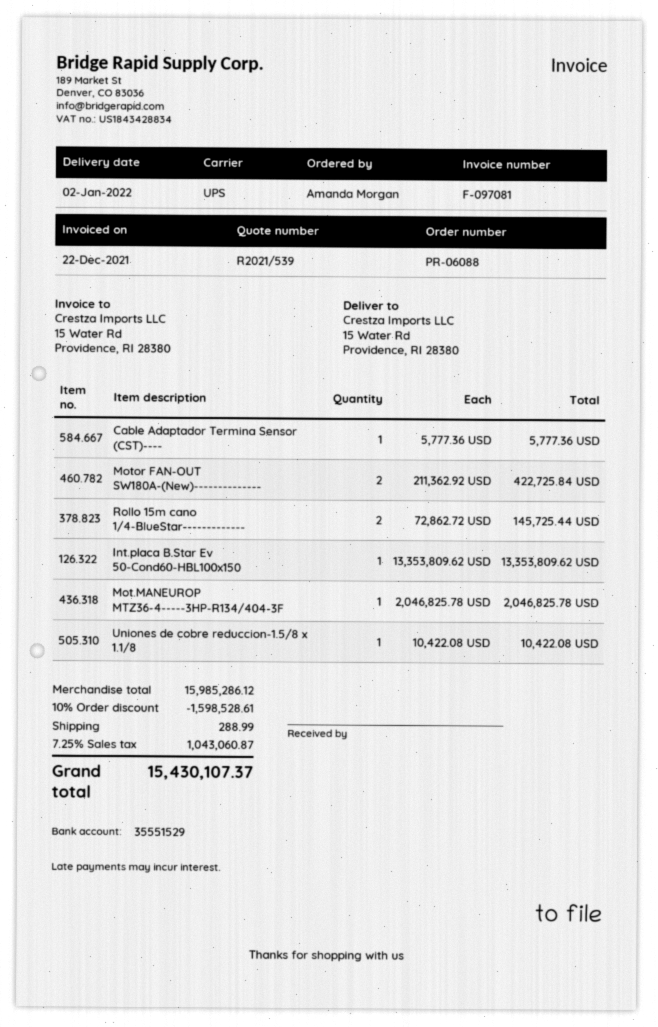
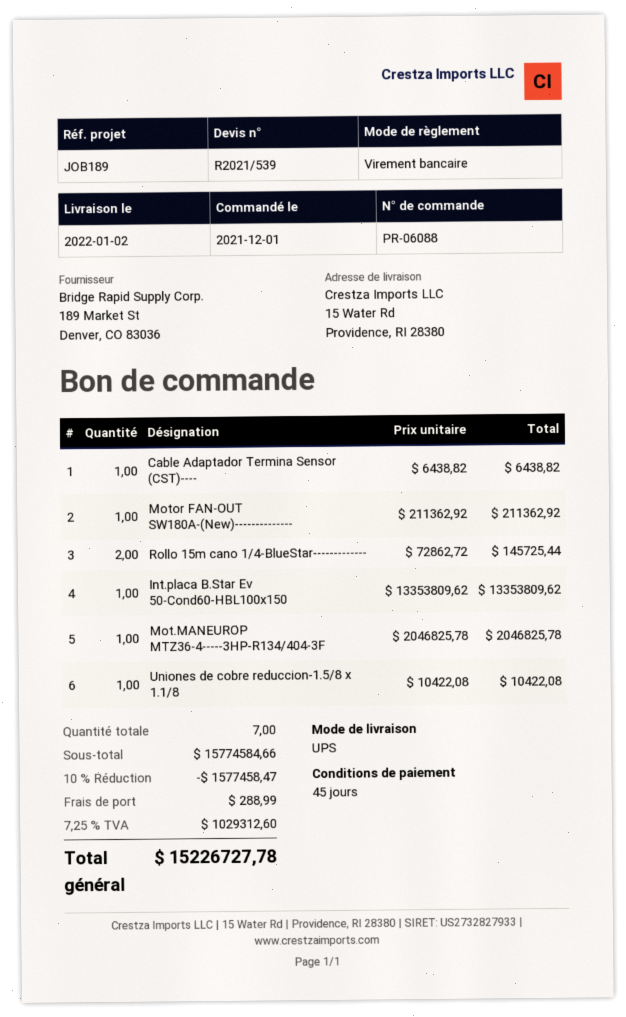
Cable Adaptador Termina Sensor (CST)----: 1 x 5777.36 = 5777.36 -> 1 x 6438.82 = 6438.82
Motor FAN-OUT SW180A-(New)--------------: 2 x 211362.92 = 422725.84 -> 1 x 211362.92 = 211362.92
subtotal: 15985286.12 -> 15774584.66
discount: 10% = 1598528.61 -> 10% = 1577458.47
tax: 7.25% = 1043060.87 -> 7.25% = 1029312.60
total: 15430107.37 -> 15226727.78

